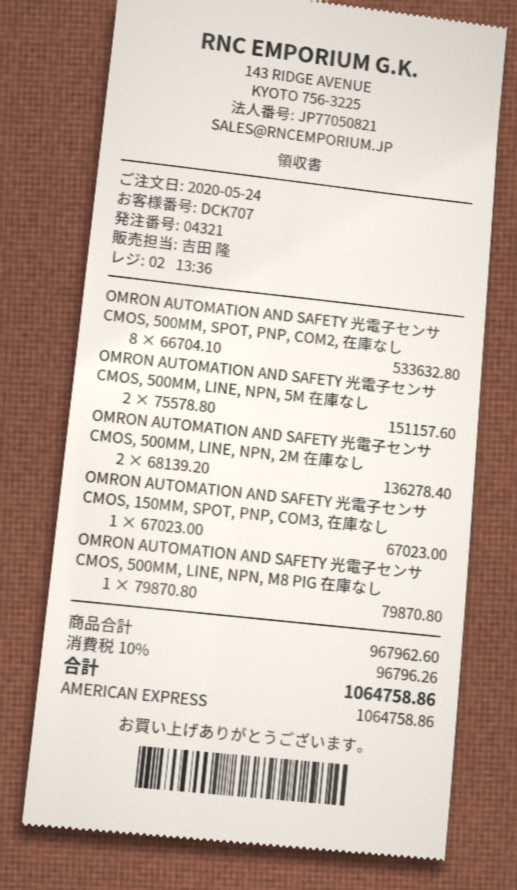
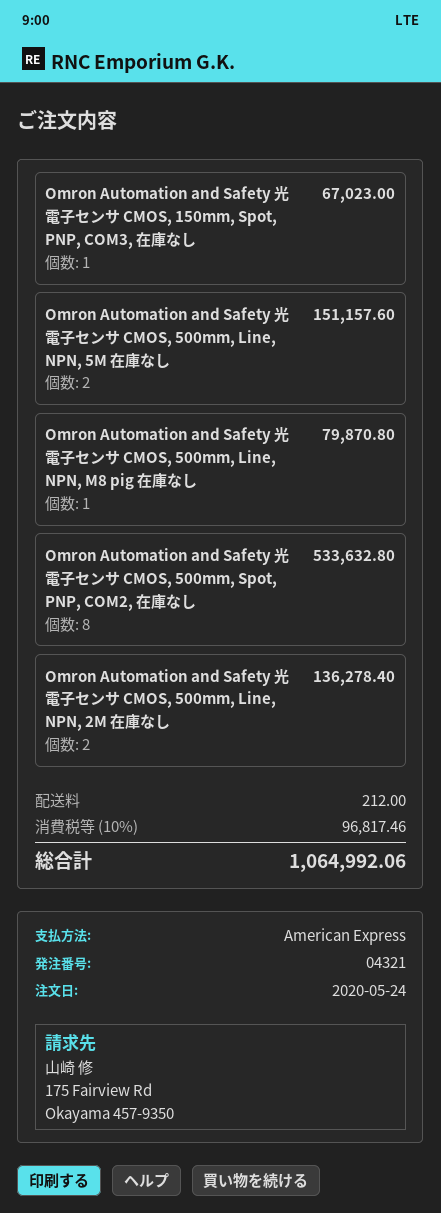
shipping: none -> 212.00
tax: 10% = 96796.26 -> 10% = 96817.46
total: 1064758.86 -> 1064992.06

